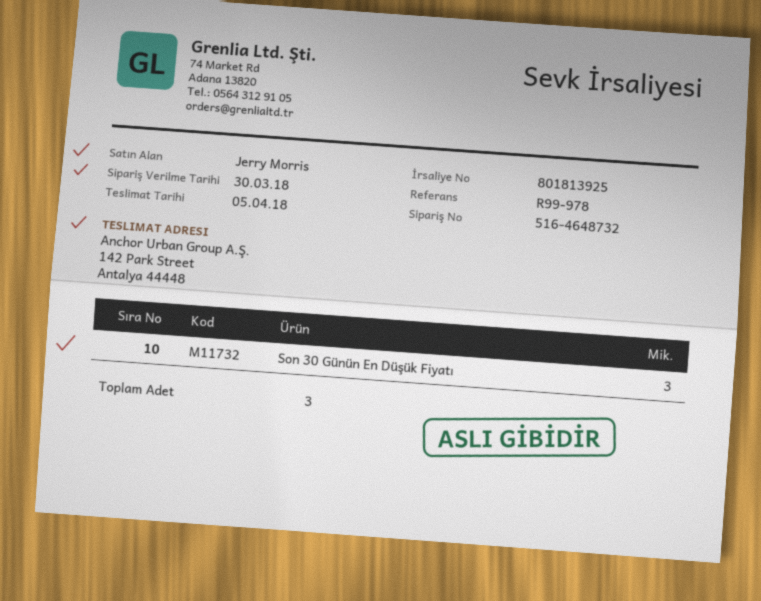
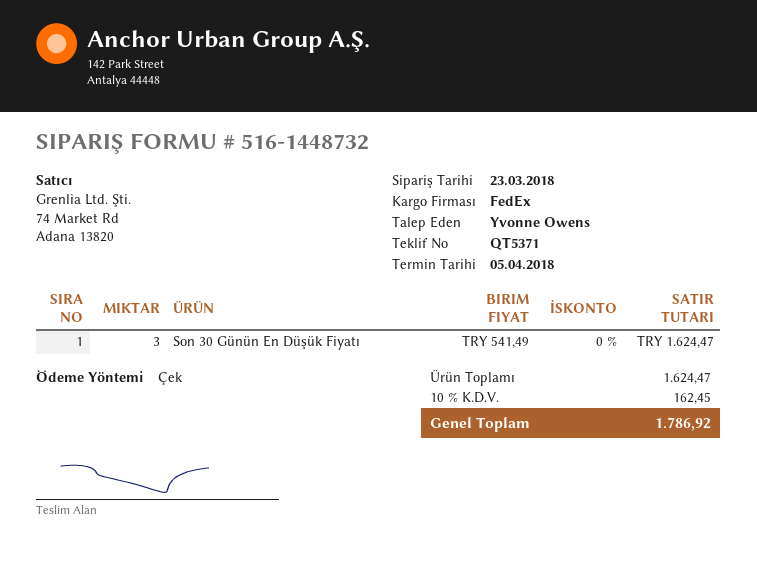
order number: 516-4648732 -> 516-1448732
order date: 2018-03-30 -> 2018-03-23
ordered by: Jerry Morris -> Yvonne Owens

